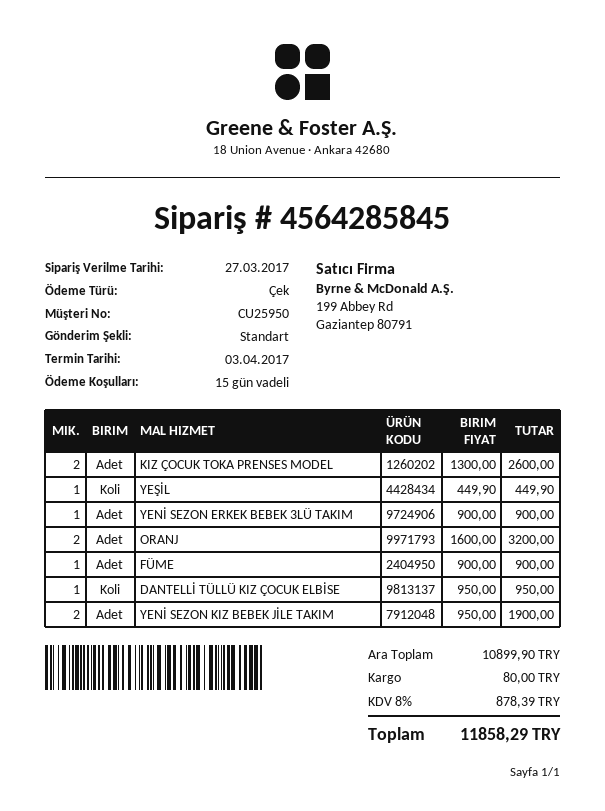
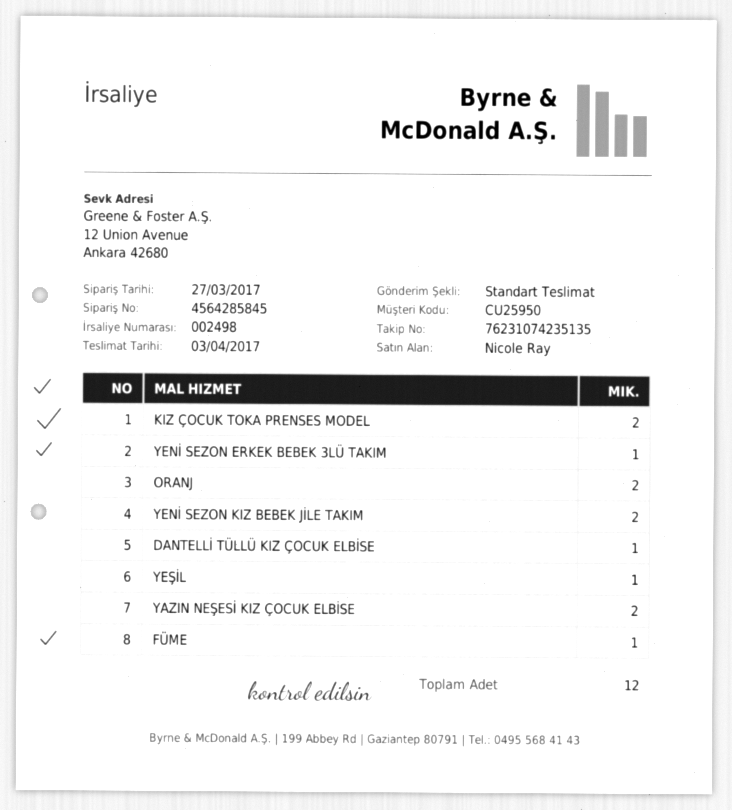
YAZIN NEŞESİ KIZ ÇOCUK ELBİSE: none -> 2

